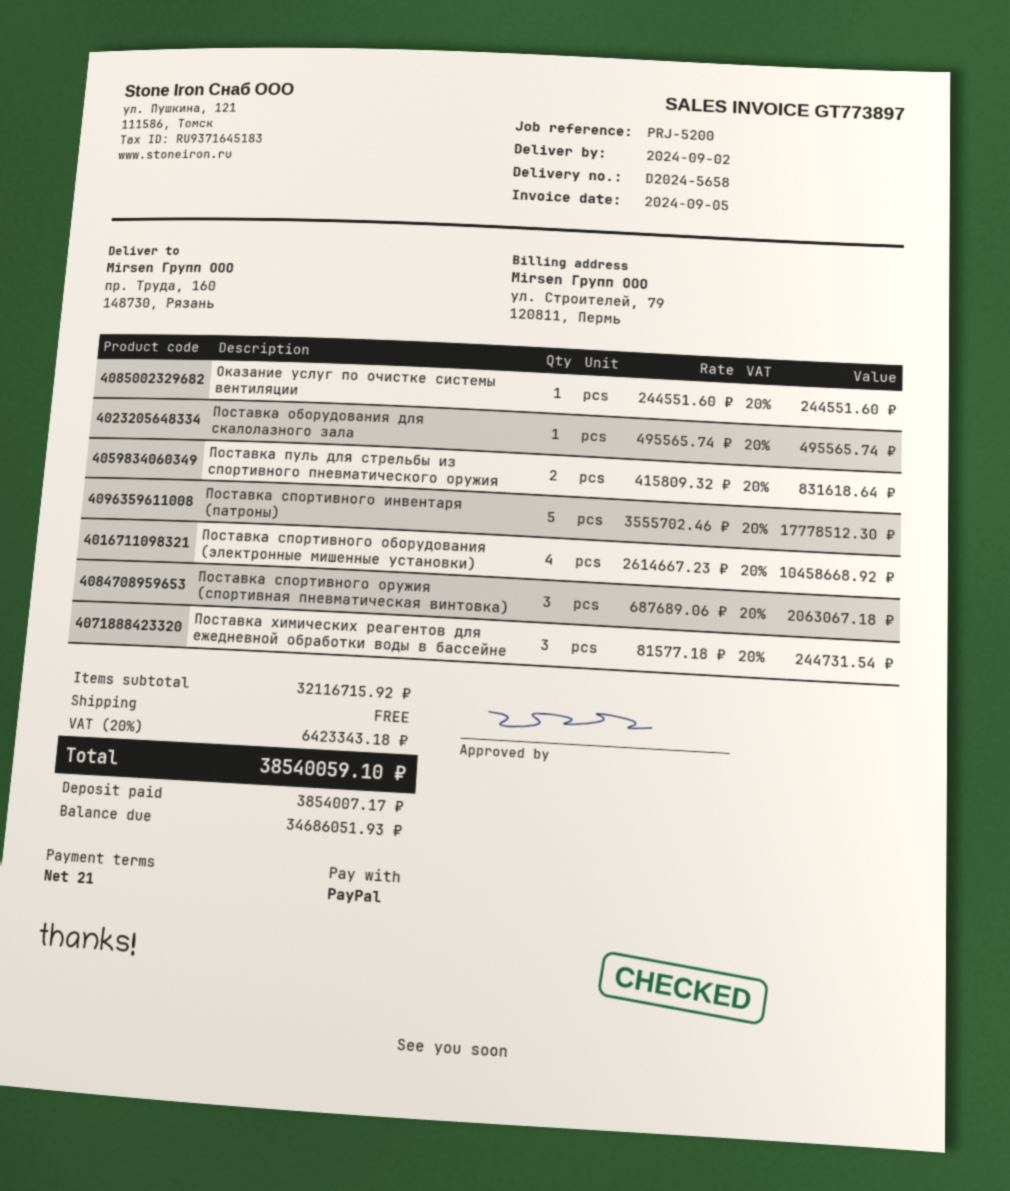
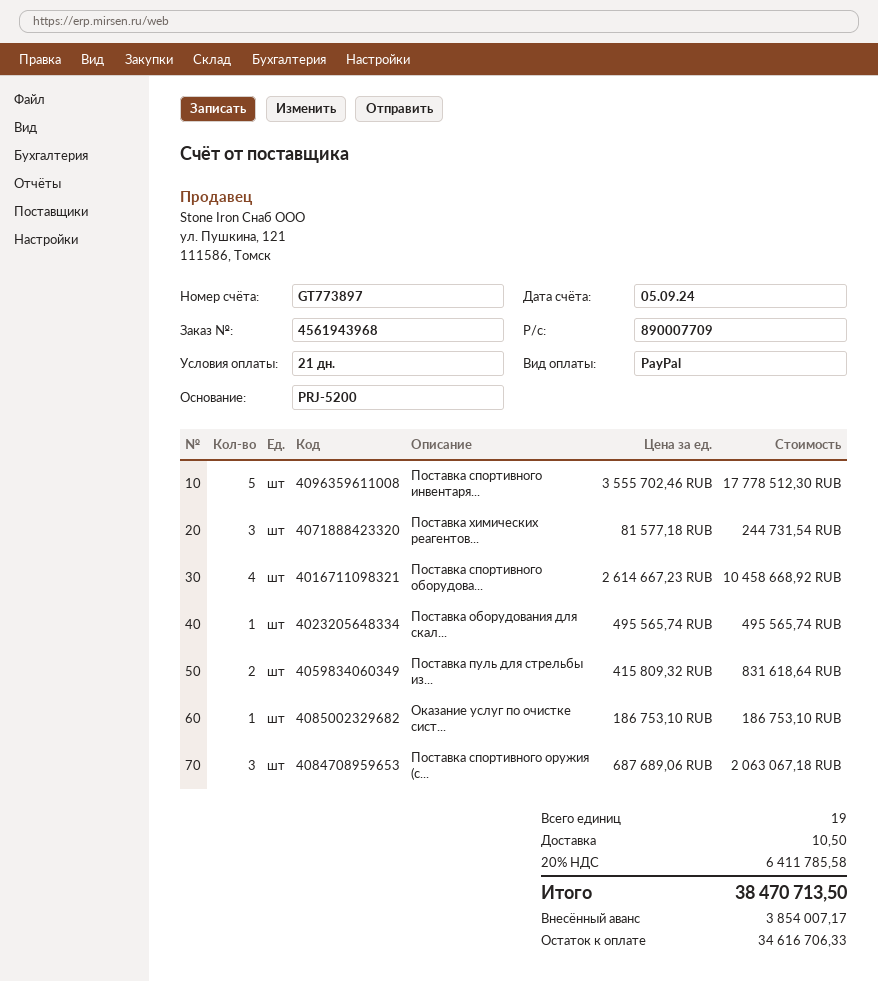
Оказание услуг по очистке системы вентиляции: 1 x 244551.60 = 244551.60 -> 1 x 186753.10 = 186753.10
shipping: 0.00 -> 10.50
tax: 20% = 6423343.18 -> 20% = 6411785.58
total: 38540059.10 -> 38470713.50
balance: 34686051.93 -> 34616706.33

